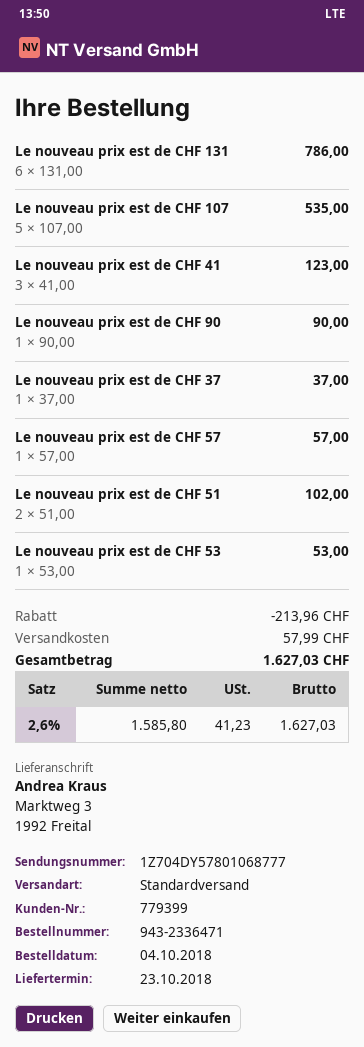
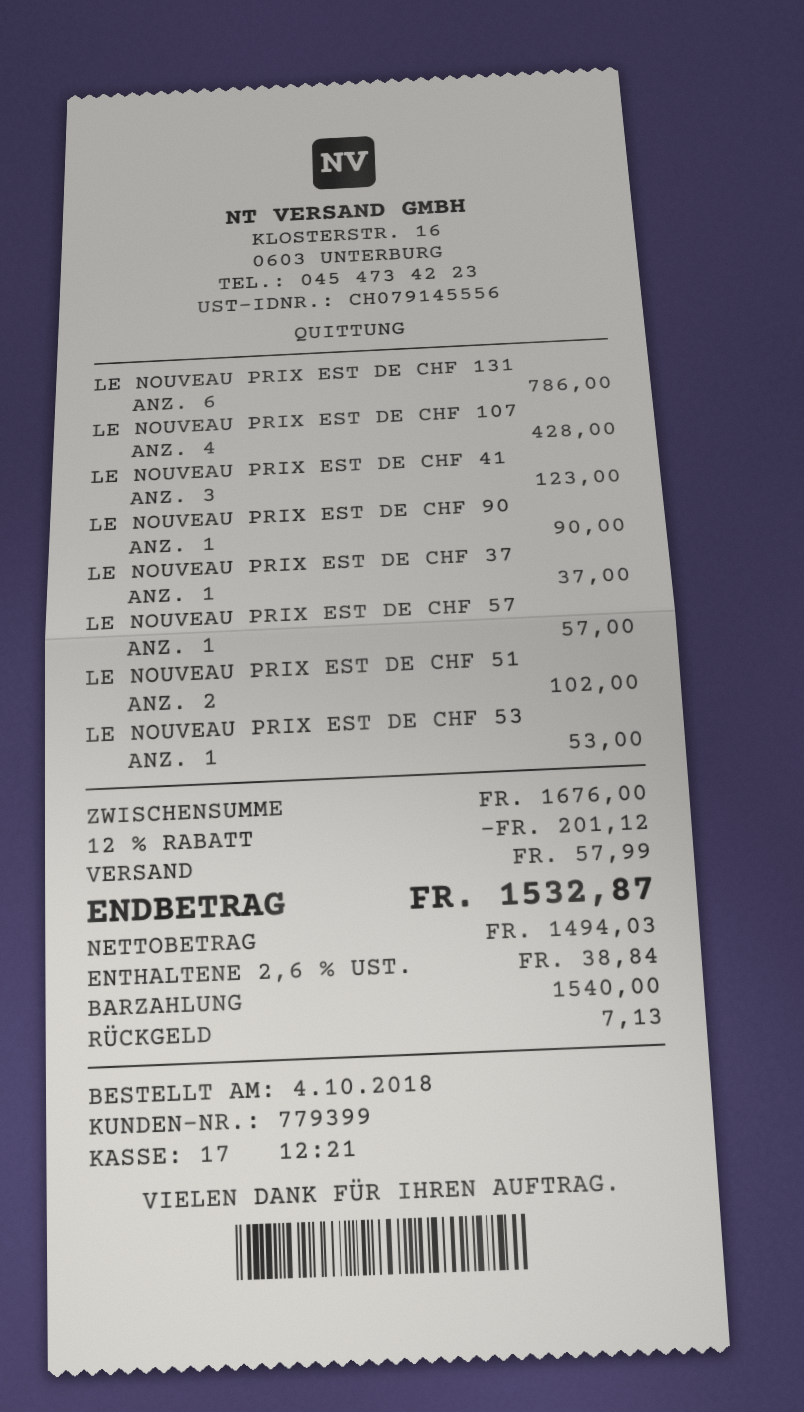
Le nouveau prix est de CHF 107: 5 for 535.00 -> 4 for 428.00
discount: 213.96 -> 201.12
net: 1585.80 -> 1494.03
tax: 2.6% = 41.23 -> 2.6% = 38.84
total: 1627.03 -> 1532.87

